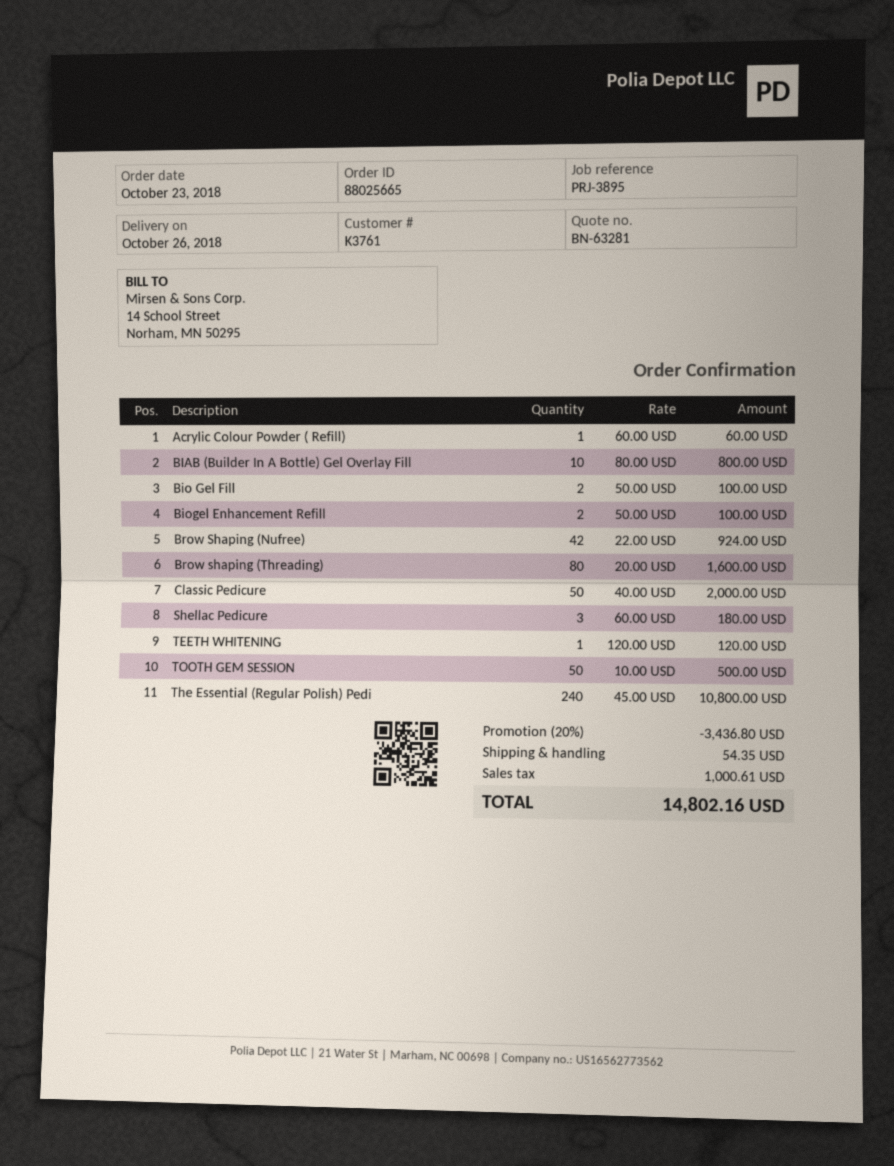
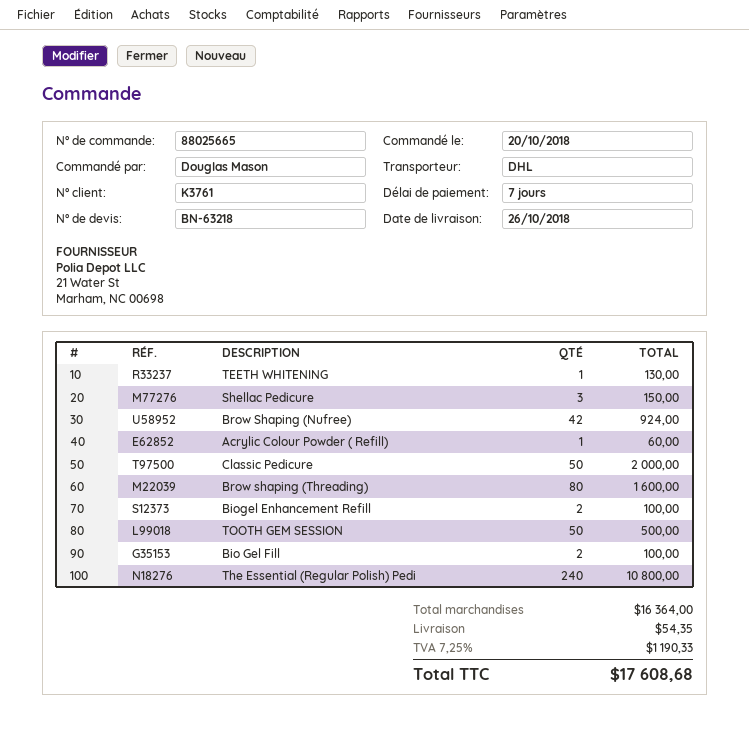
quote number: BN-63281 -> BN-63218
order date: 2018-10-23 -> 2018-10-20
BIAB (Builder In A Bottle) Gel Overlay Fill: 10 for 800.00 -> none
Shellac Pedicure: 3 for 180.00 -> 3 for 150.00
TEETH WHITENING: 1 for 120.00 -> 1 for 130.00
discount: 20% = 3436.80 -> none
tax: 1000.61 -> 1190.33
total: 14802.16 -> 17608.68

